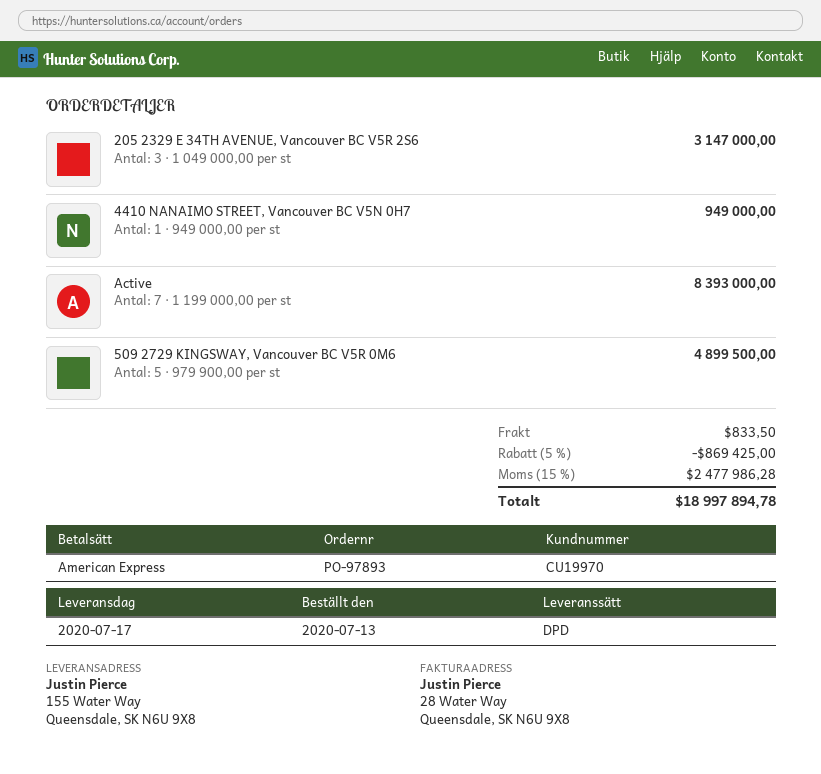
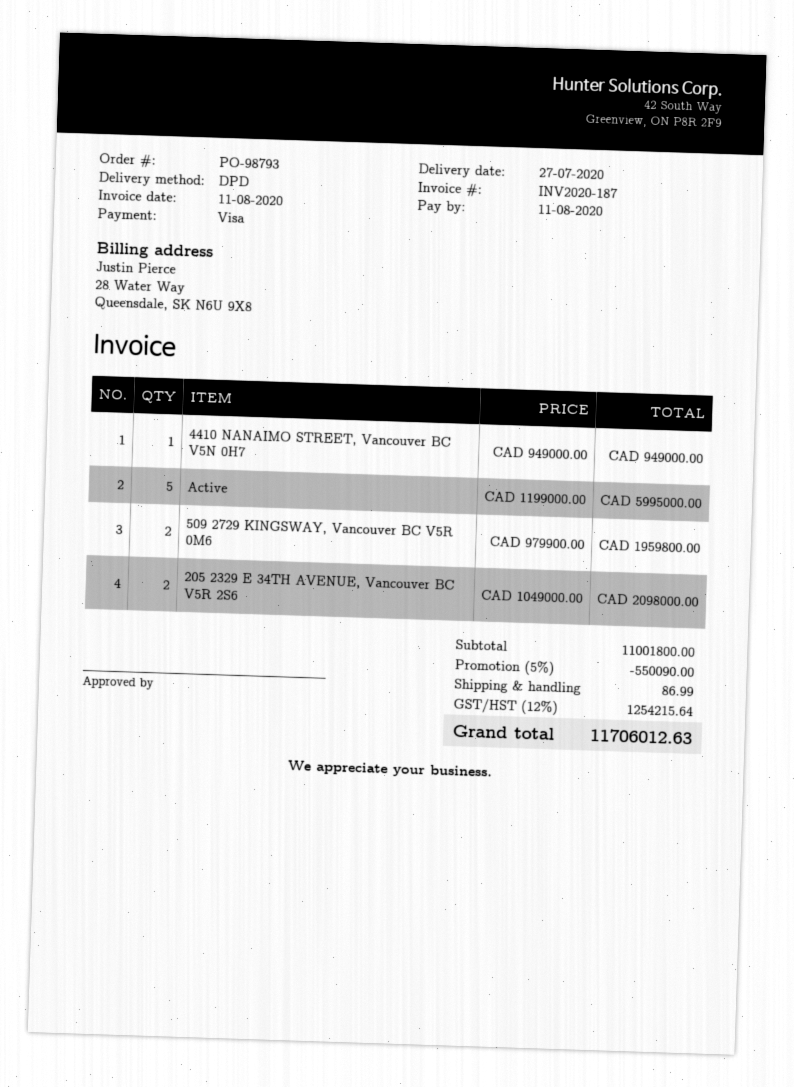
order number: PO-97893 -> PO-98793
delivery date: 2020-07-17 -> 2020-07-27
payment method: American Express -> Visa
205 2329 E 34TH AVENUE, Vancouver BC V5R 2S6: 3 x 1049000.00 = 3147000.00 -> 2 x 1049000.00 = 2098000.00
Active: 7 x 1199000.00 = 8393000.00 -> 5 x 1199000.00 = 5995000.00
509 2729 KINGSWAY, Vancouver BC V5R 0M6: 5 x 979900.00 = 4899500.00 -> 2 x 979900.00 = 1959800.00
discount: 5% = 869425.00 -> 5% = 550090.00
shipping: 833.50 -> 86.99
tax: 15% = 2477986.28 -> 12% = 1254215.64
total: 18997894.78 -> 11706012.63

